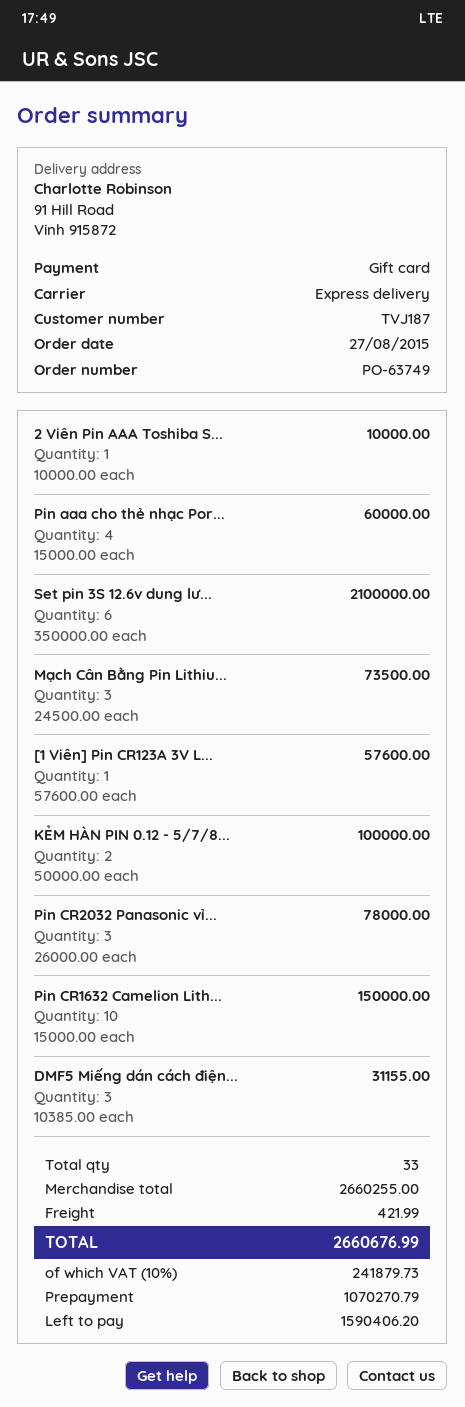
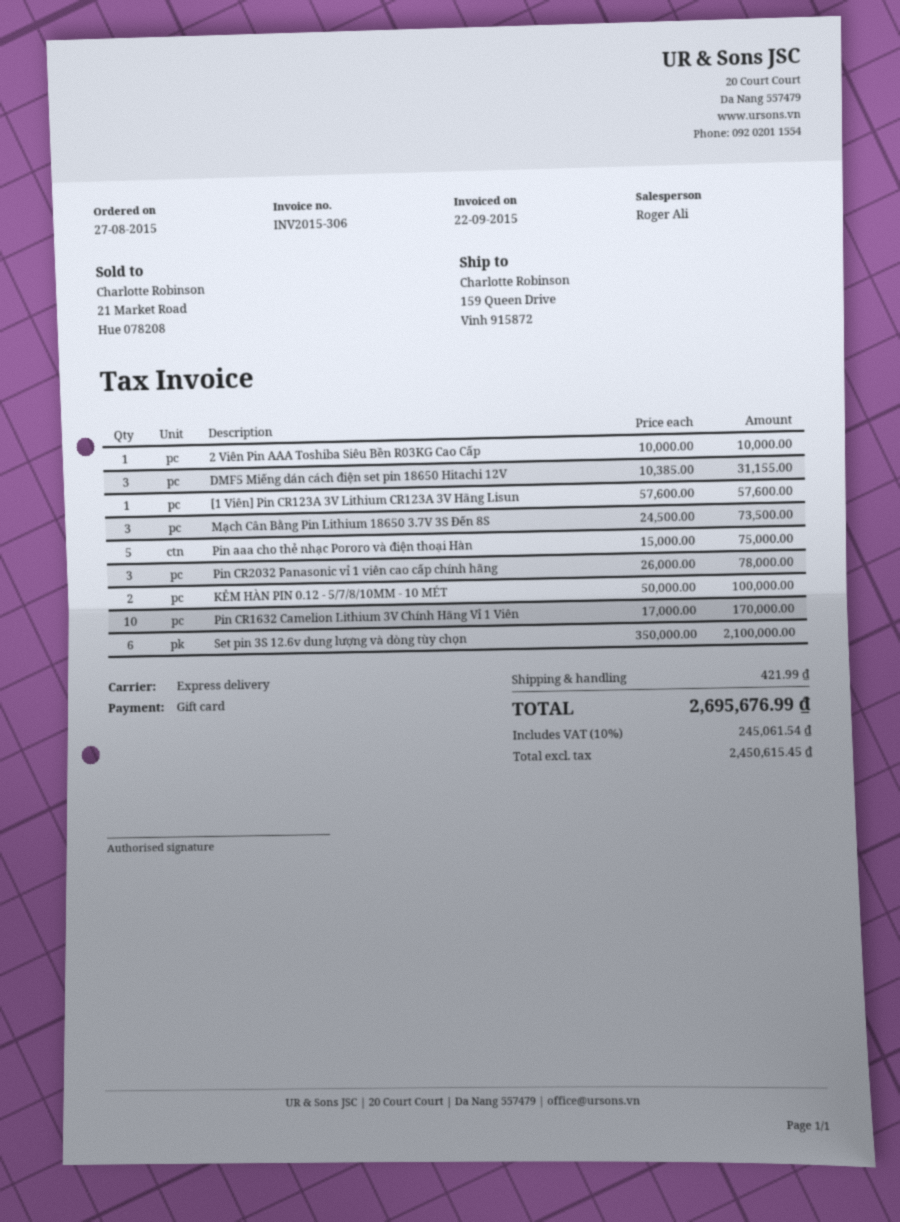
ship to: 91 Hill Road, Vinh 915872 -> 159 Queen Drive, Vinh 915872
Pin aaa cho thẻ nhạc Por...: 4 x 15000.00 = 60000.00 -> 5 x 15000.00 = 75000.00
Pin CR1632 Camelion Lith...: 10 x 15000.00 = 150000.00 -> 10 x 17000.00 = 170000.00
tax: 10% = 241879.73 -> 10% = 245061.54
total: 2660676.99 -> 2695676.99

